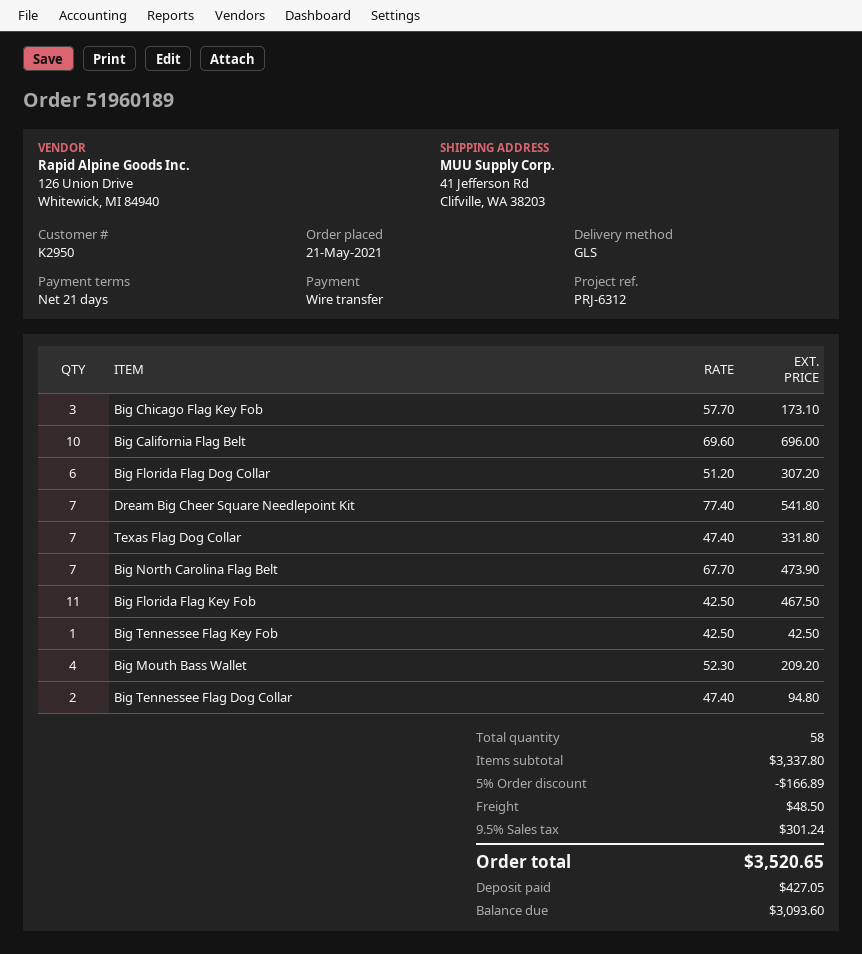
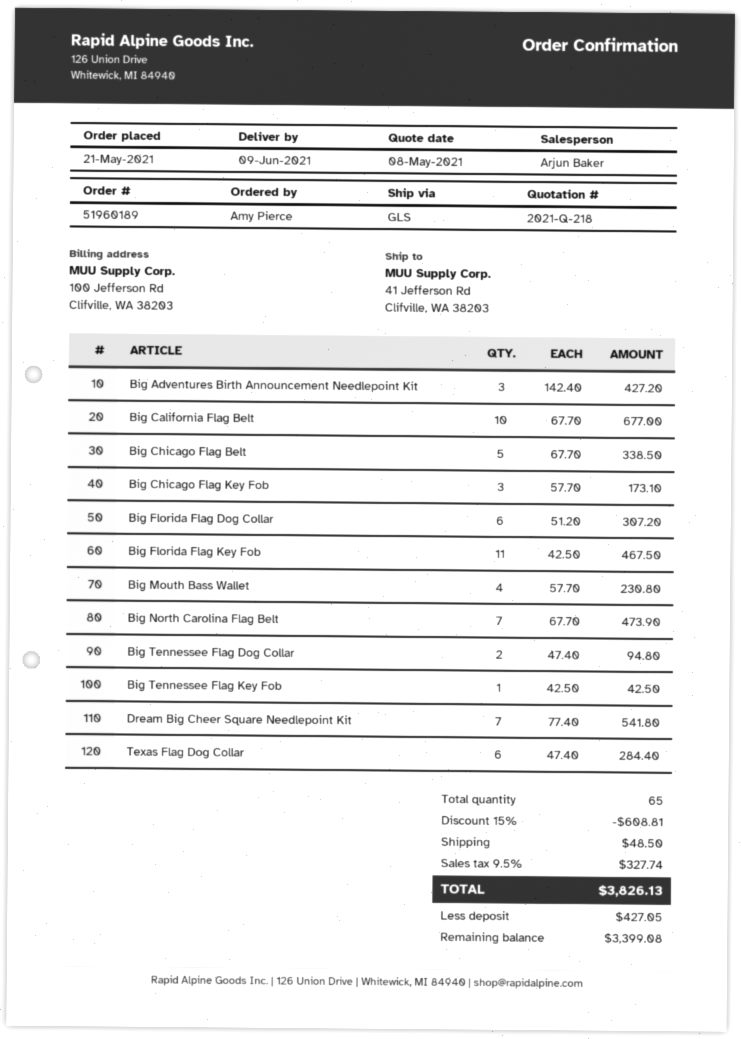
Big California Flag Belt: 10 x 69.60 = 696.00 -> 10 x 67.70 = 677.00
Texas Flag Dog Collar: 7 x 47.40 = 331.80 -> 6 x 47.40 = 284.40
Big Mouth Bass Wallet: 4 x 52.30 = 209.20 -> 4 x 57.70 = 230.80
Big Adventures Birth Announcement Needlepoint Kit: none -> 3 x 142.40 = 427.20
Big Chicago Flag Belt: none -> 5 x 67.70 = 338.50
total quantity: 58 -> 65
discount: 5% = 166.89 -> 15% = 608.81
tax: 9.5% = 301.24 -> 9.5% = 327.74
total: 3520.65 -> 3826.13
balance: 3093.60 -> 3399.08

